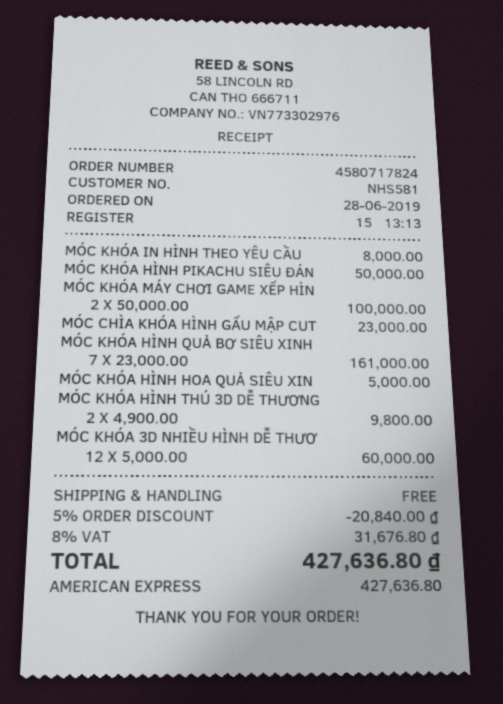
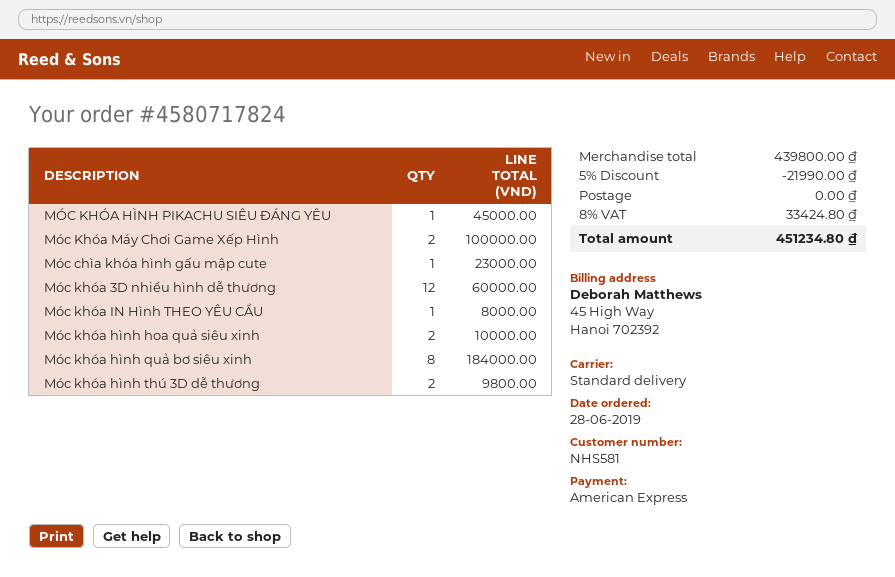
MÓC KHÓA HÌNH PIKACHU SIÊU ĐÁN: 1 for 50000.00 -> 1 for 45000.00
MÓC KHÓA HÌNH QUẢ BƠ SIÊU XINH: 7 for 161000.00 -> 8 for 184000.00
MÓC KHÓA HÌNH HOA QUẢ SIÊU XIN: 1 for 5000.00 -> 2 for 10000.00
discount: 5% = 20840.00 -> 5% = 21990.00
tax: 8% = 31676.80 -> 8% = 33424.80
total: 427636.80 -> 451234.80

